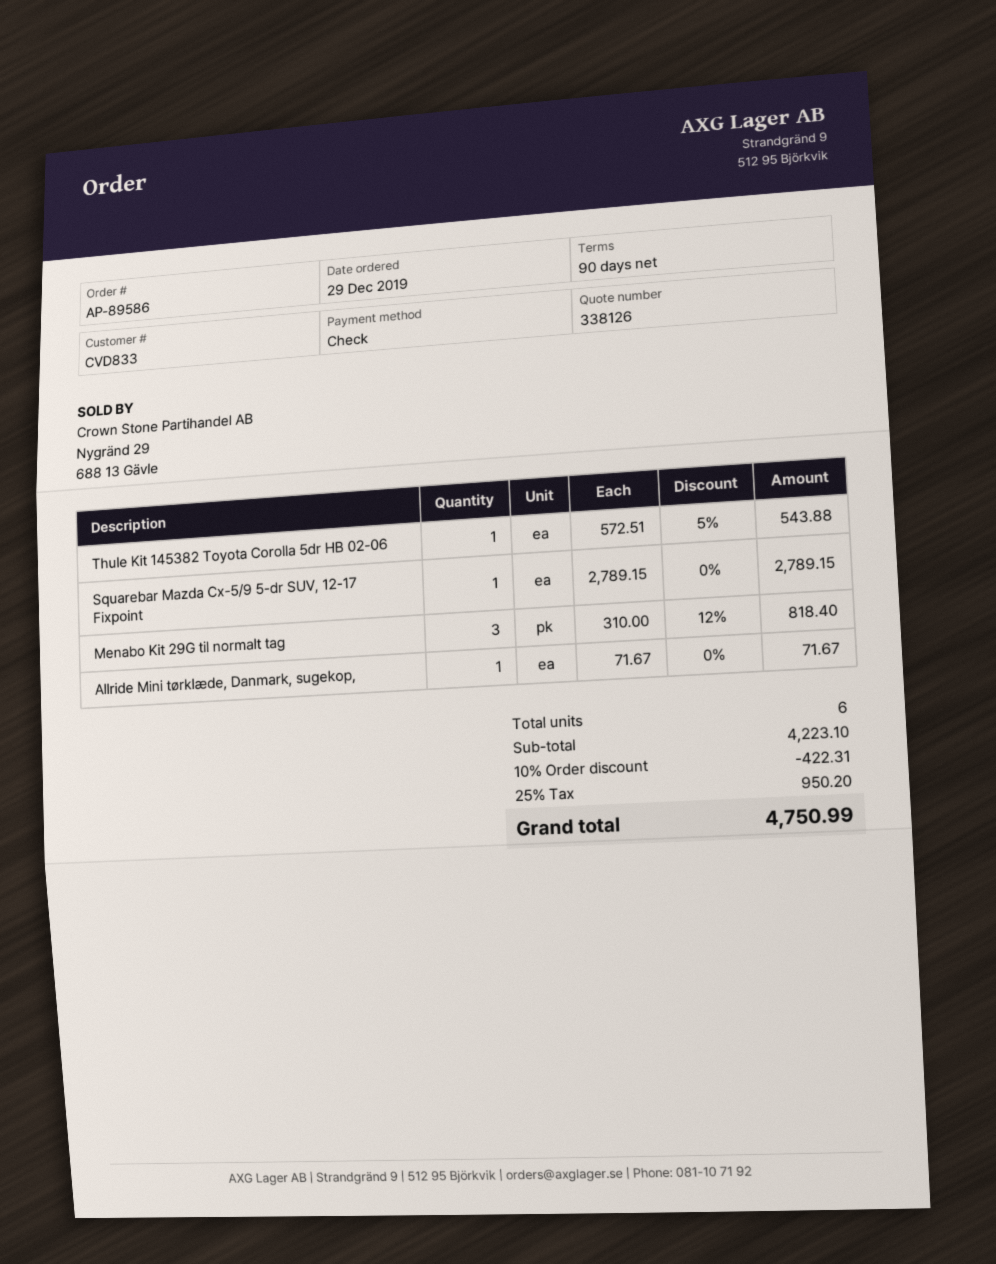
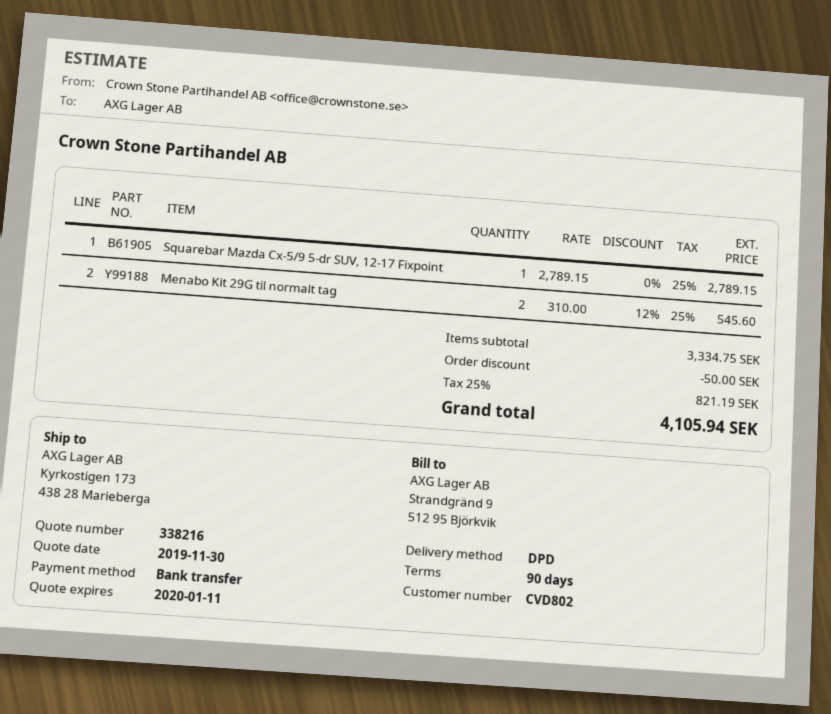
quote number: 338126 -> 338216
customer number: CVD833 -> CVD802
payment method: cheque -> bank transfer
Thule Kit 145382 Toyota Corolla 5dr HB 02-06: 1 x 572.51 - 5% = 543.88 -> none
Menabo Kit 29G til normalt tag: 3 x 310.00 - 12% = 818.40 -> 2 x 310.00 - 12% = 545.60
Allride Mini tørklæde, Danmark, sugekop,: 1 x 71.67 = 71.67 -> none
subtotal: 4223.10 -> 3334.75
discount: 422.31 -> 50.00
tax: 25% = 950.20 -> 25% = 821.19
total: 4750.99 -> 4105.94

